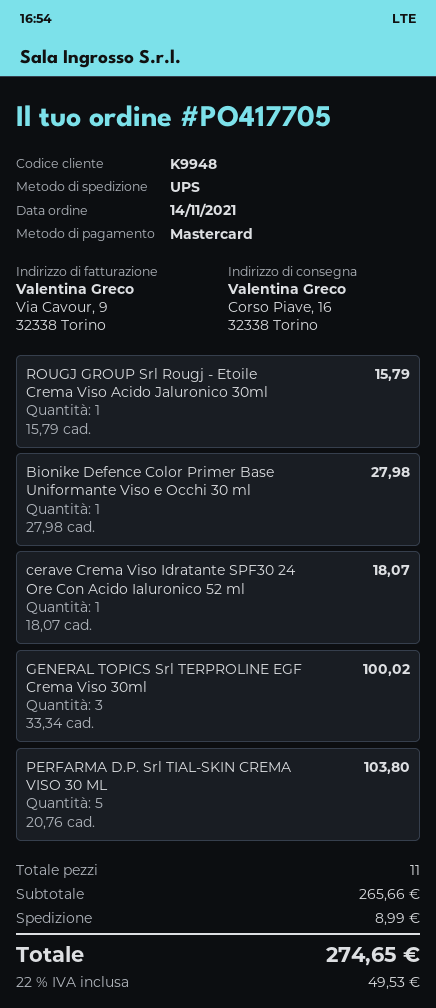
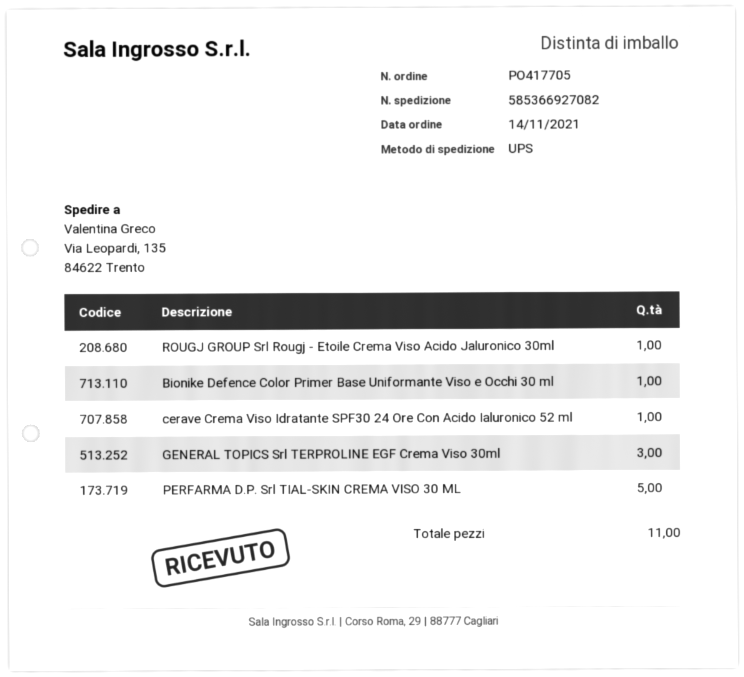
ship to: Corso Piave, 16, 32338 Torino -> Via Leopardi, 135, 84622 Trento

